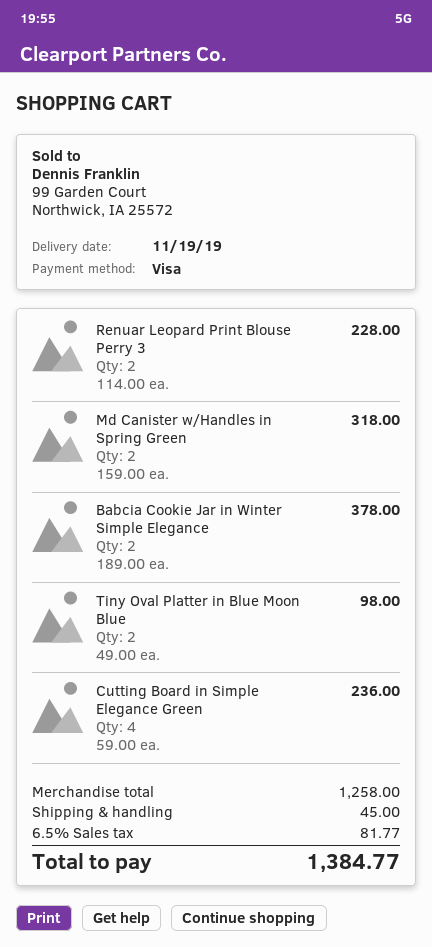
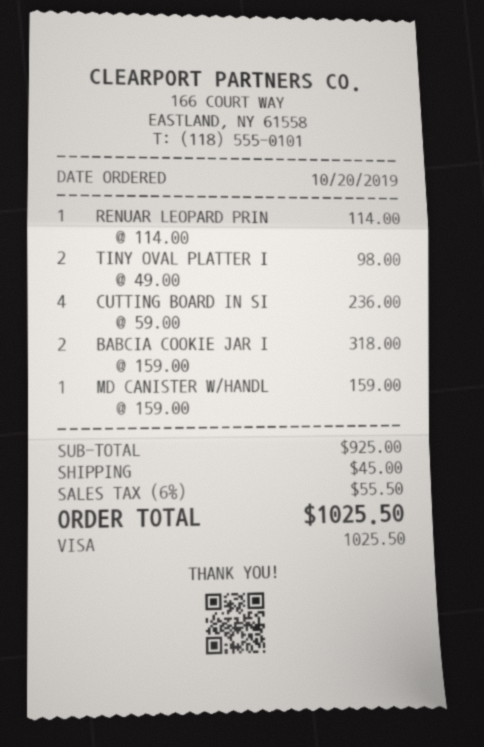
Renuar Leopard Print Blouse Perry 3: 2 x 114.00 = 228.00 -> 1 x 114.00 = 114.00
Md Canister w/Handles in Spring Green: 2 x 159.00 = 318.00 -> 1 x 159.00 = 159.00
Babcia Cookie Jar in Winter Simple Elegance: 2 x 189.00 = 378.00 -> 2 x 159.00 = 318.00
subtotal: 1258.00 -> 925.00
tax: 6.5% = 81.77 -> 6% = 55.50
total: 1384.77 -> 1025.50

